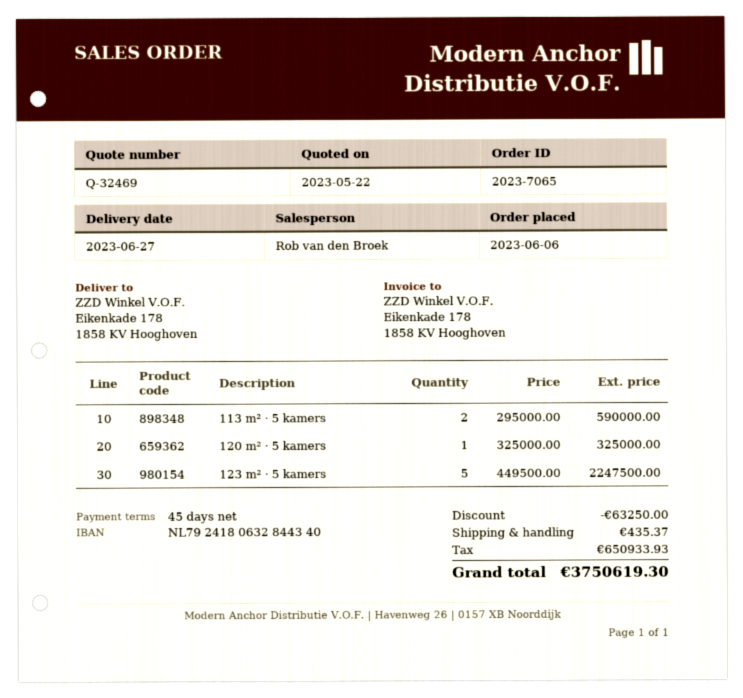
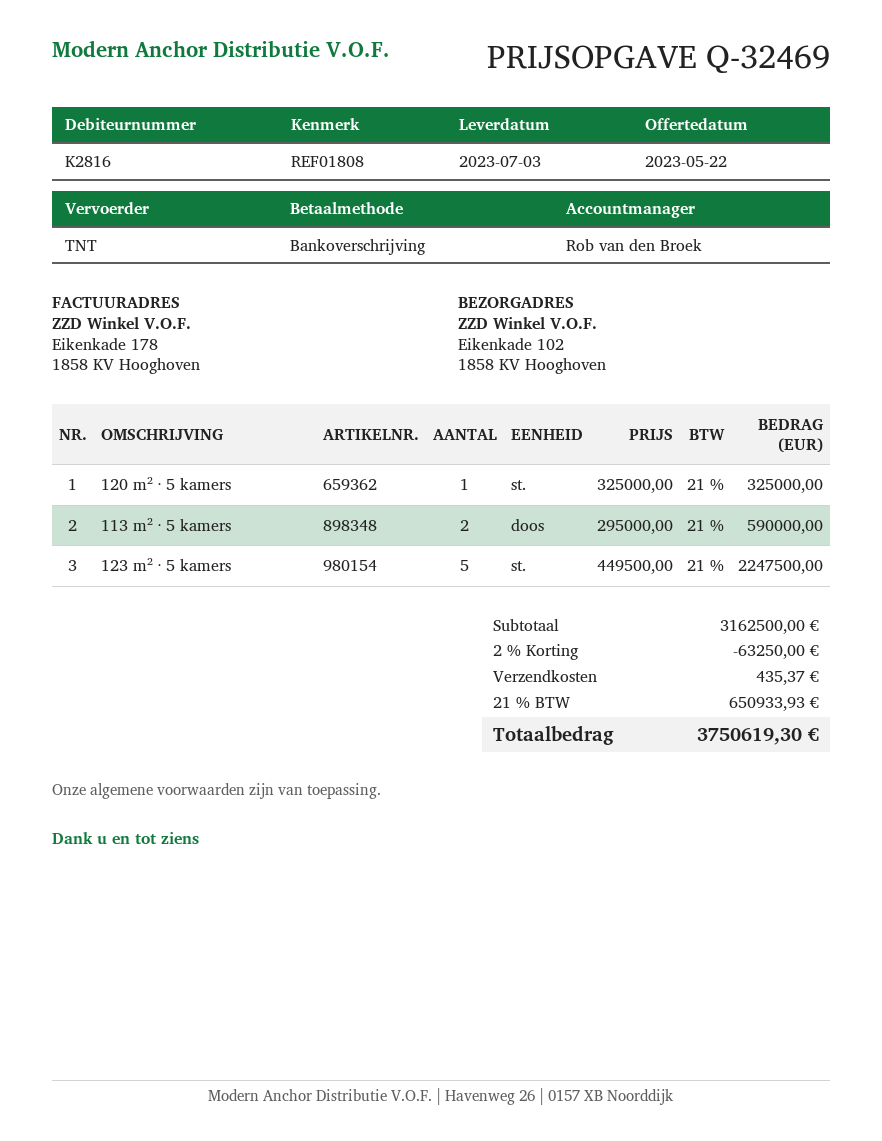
delivery date: 2023-06-27 -> 2023-07-03
ship to: Eikenkade 178, 1858 KV Hooghoven -> Eikenkade 102, 1858 KV Hooghoven

